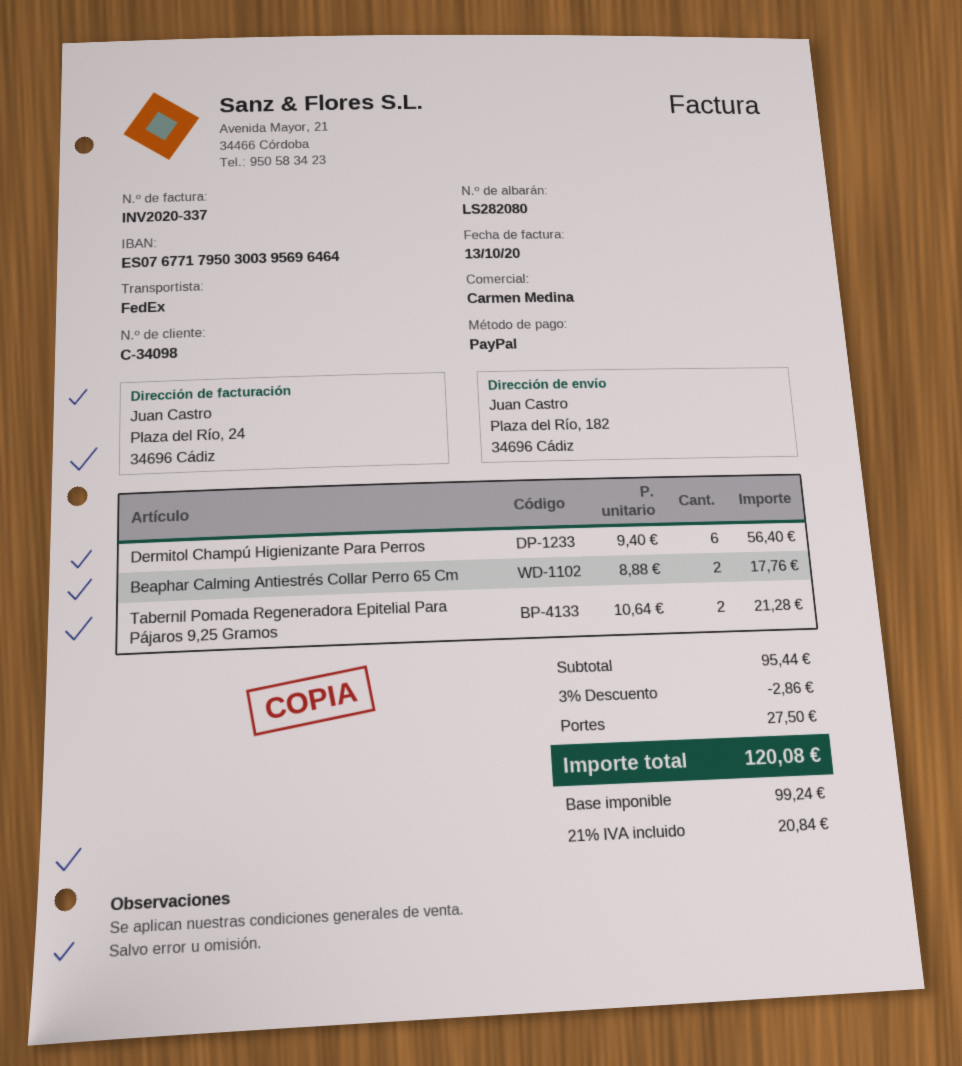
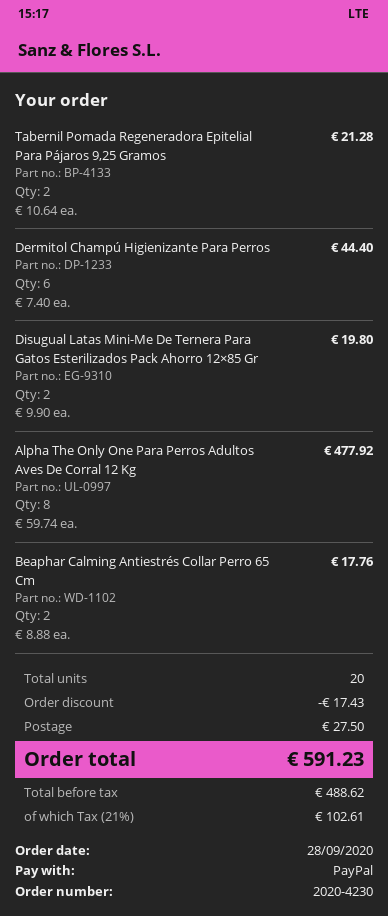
Dermitol Champú Higienizante Para Perros: 6 x 9.40 = 56.40 -> 6 x 7.40 = 44.40
Disugual Latas Mini-Me De Ternera Para Gatos Esterilizados Pack Ahorro 12×85 Gr: none -> 2 x 9.90 = 19.80
Alpha The Only One Para Perros Adultos Aves De Corral 12 Kg: none -> 8 x 59.74 = 477.92
discount: 2.86 -> 17.43
net: 99.24 -> 488.62
tax: 21% = 20.84 -> 21% = 102.61
total: 120.08 -> 591.23

